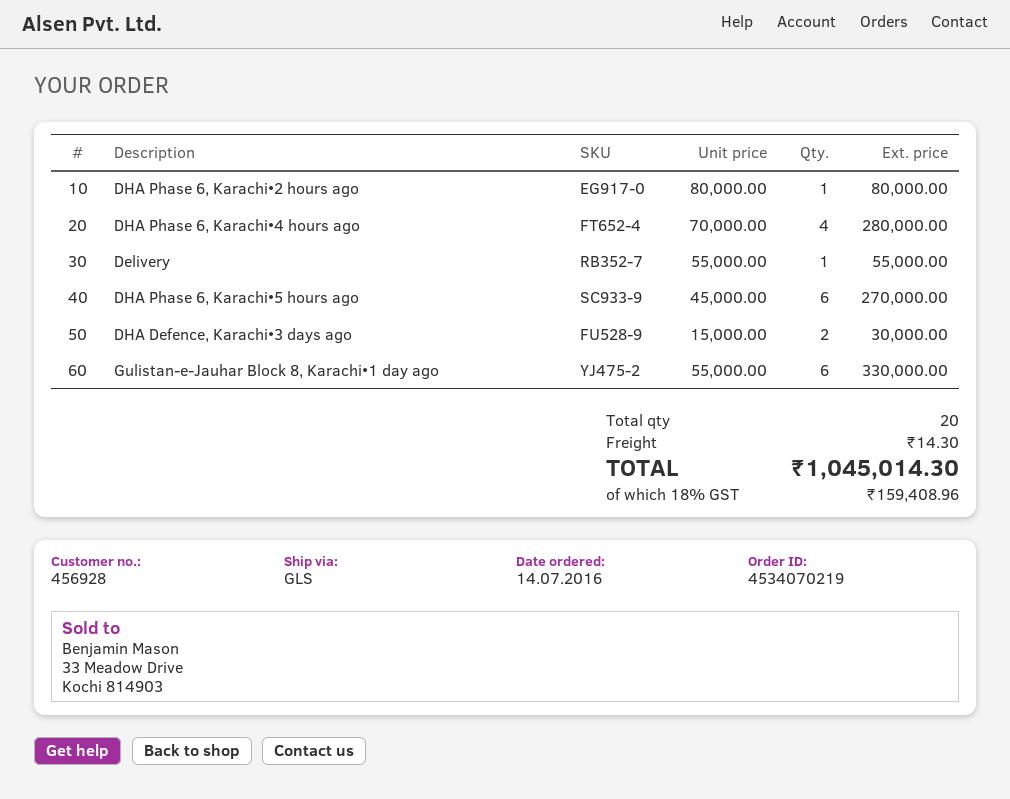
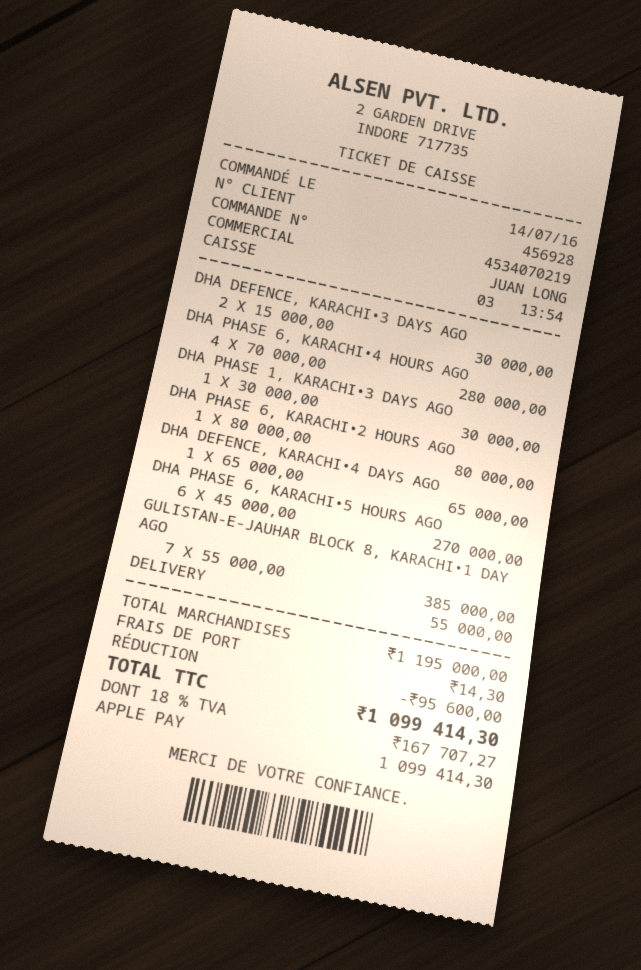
Gulistan-e-Jauhar Block 8, Karachi•1 day ago: 6 x 55000.00 = 330000.00 -> 7 x 55000.00 = 385000.00
DHA PHASE 1, KARACHI•3 DAYS AGO: none -> 1 x 30000.00 = 30000.00
DHA DEFENCE, KARACHI•4 DAYS AGO: none -> 1 x 65000.00 = 65000.00
discount: none -> 95600.00
tax: 18% = 159408.96 -> 18% = 167707.27
total: 1045014.30 -> 1099414.30

